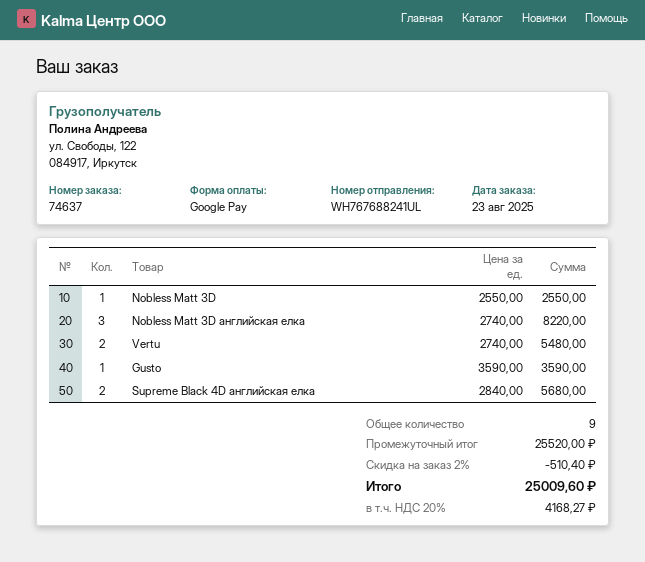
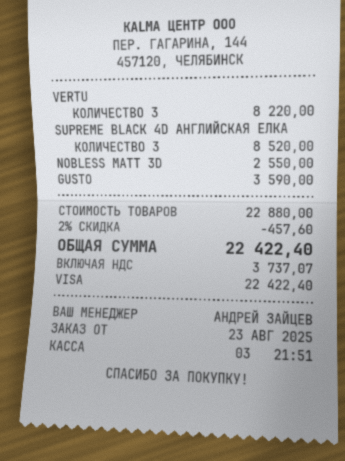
payment method: Google Pay -> Visa
Nobless Matt 3D английская елка: 3 for 8220.00 -> none
Vertu: 2 for 5480.00 -> 3 for 8220.00
Supreme Black 4D английская елка: 2 for 5680.00 -> 3 for 8520.00
subtotal: 25520.00 -> 22880.00
discount: 2% = 510.40 -> 2% = 457.60
tax: 4168.27 -> 3737.07
total: 25009.60 -> 22422.40

